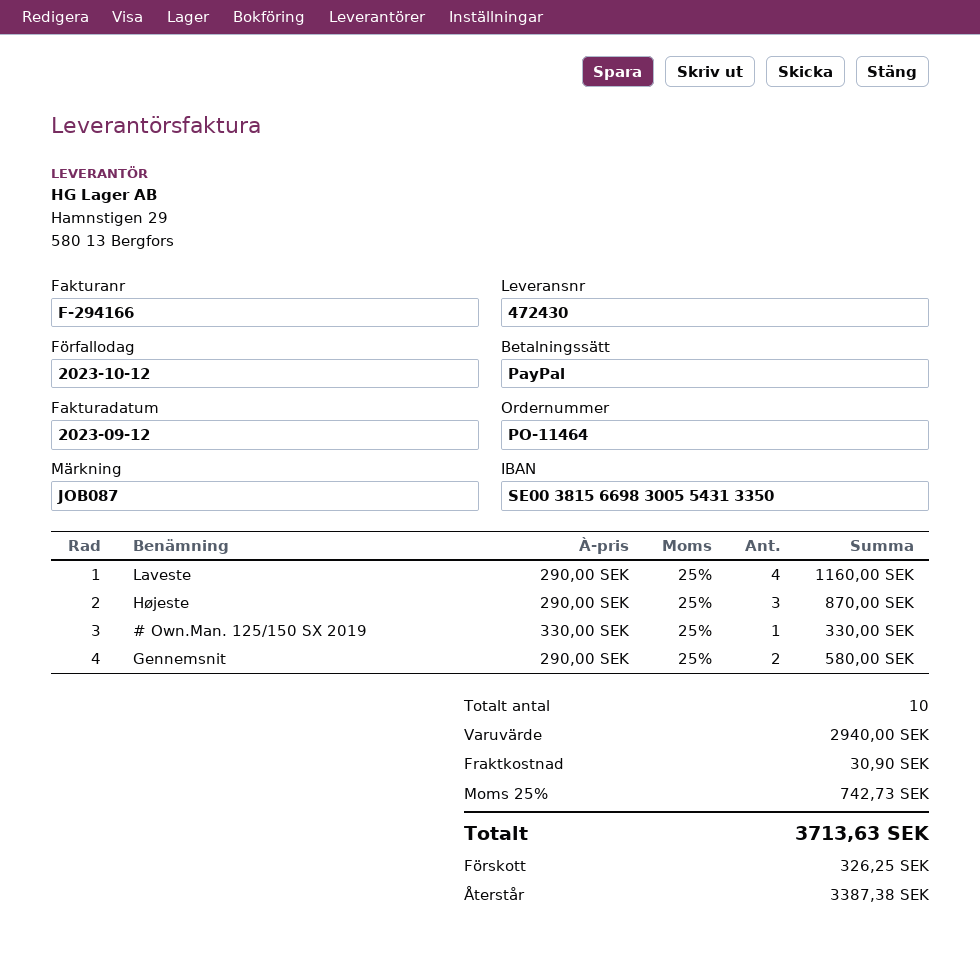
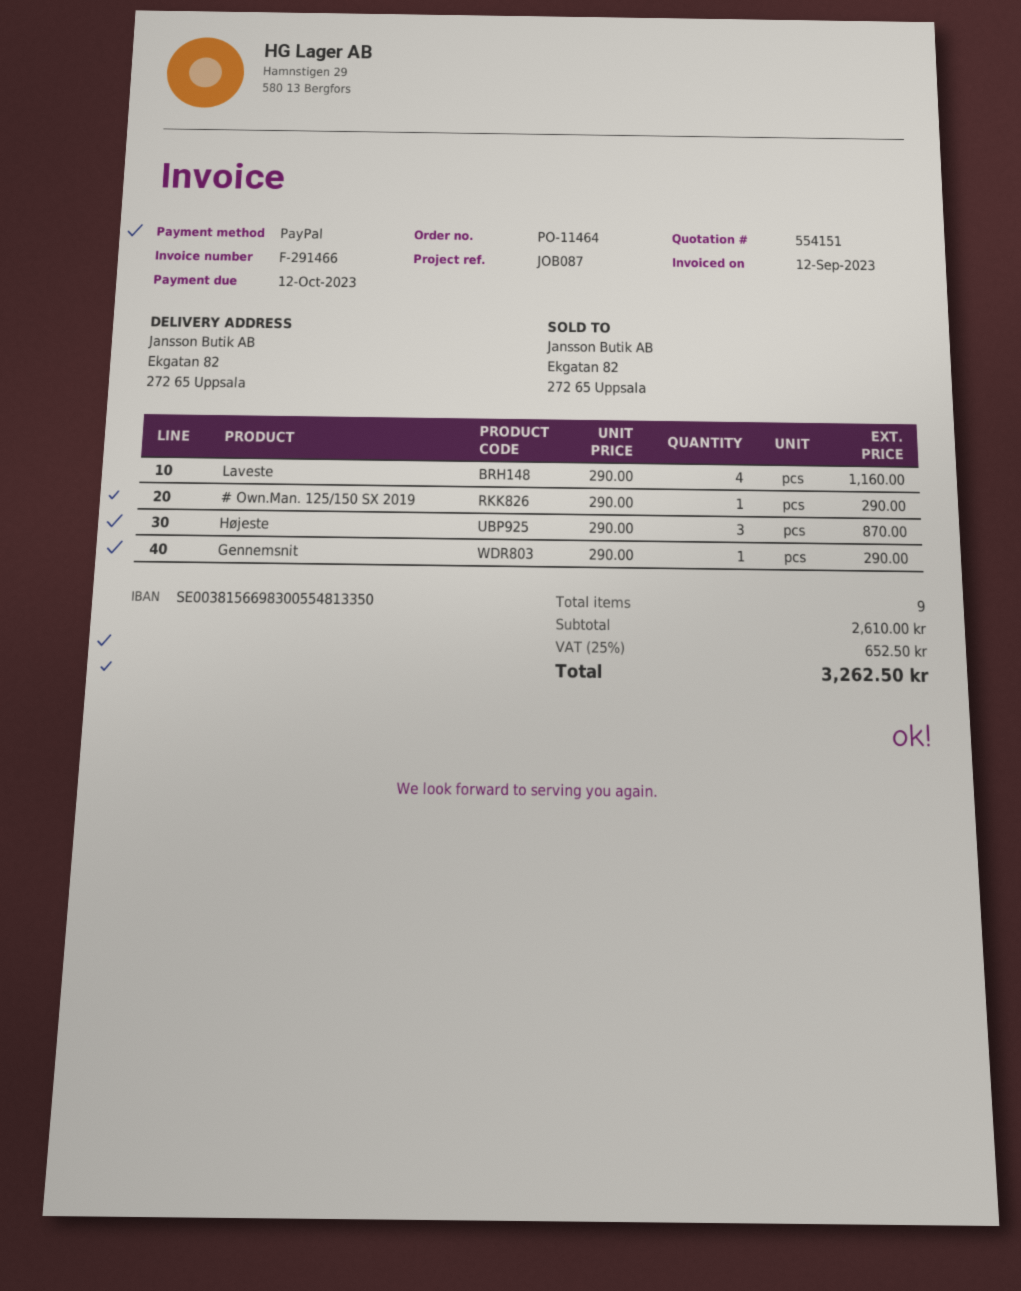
invoice number: F-294166 -> F-291466
bank account: SE0038156698300554313350 -> SE0038156698300554813350
# Own.Man. 125/150 SX 2019: 1 x 330.00 = 330.00 -> 1 x 290.00 = 290.00
Gennemsnit: 2 x 290.00 = 580.00 -> 1 x 290.00 = 290.00
total quantity: 10 -> 9
subtotal: 2940.00 -> 2610.00
shipping: 30.90 -> none
tax: 25% = 742.73 -> 25% = 652.50
total: 3713.63 -> 3262.50

